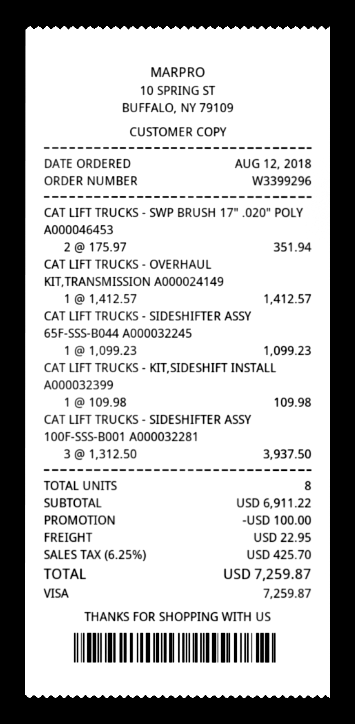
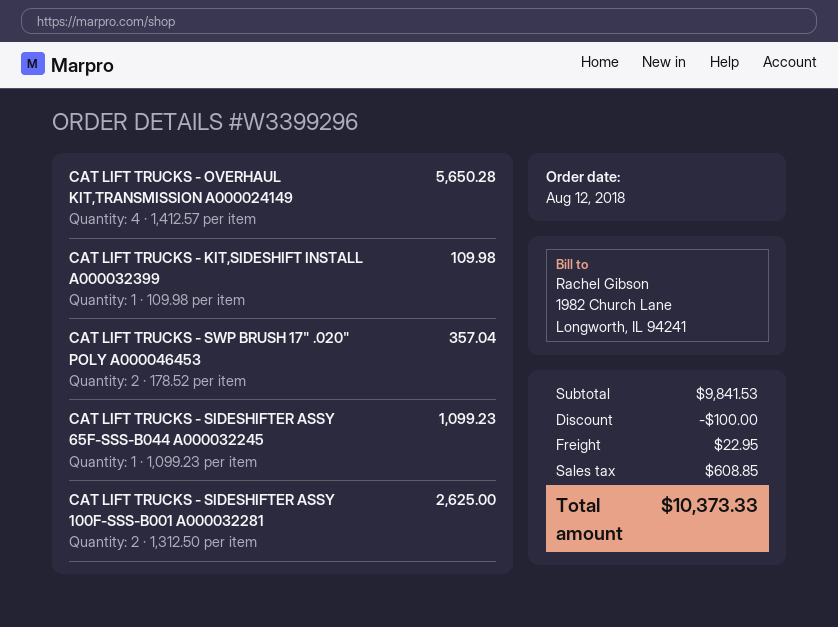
CAT LIFT TRUCKS - SWP BRUSH 17" .020" POLY A000046453: 2 x 175.97 = 351.94 -> 2 x 178.52 = 357.04
CAT LIFT TRUCKS - OVERHAUL KIT,TRANSMISSION A000024149: 1 x 1412.57 = 1412.57 -> 4 x 1412.57 = 5650.28
CAT LIFT TRUCKS - SIDESHIFTER ASSY 100F-SSS-B001 A000032281: 3 x 1312.50 = 3937.50 -> 2 x 1312.50 = 2625.00
subtotal: 6911.22 -> 9841.53
tax: 425.70 -> 608.85
total: 7259.87 -> 10373.33

